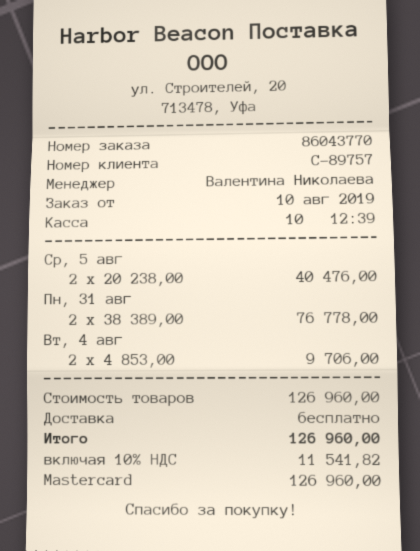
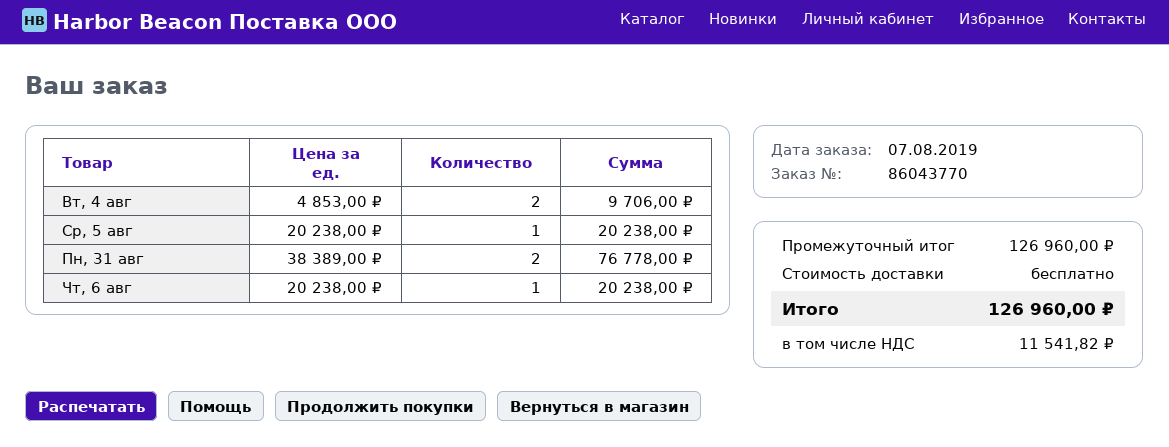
order date: 2019-08-10 -> 2019-08-07
Ср, 5 авг: 2 x 20238.00 = 40476.00 -> 1 x 20238.00 = 20238.00
Чт, 6 авг: none -> 1 x 20238.00 = 20238.00

